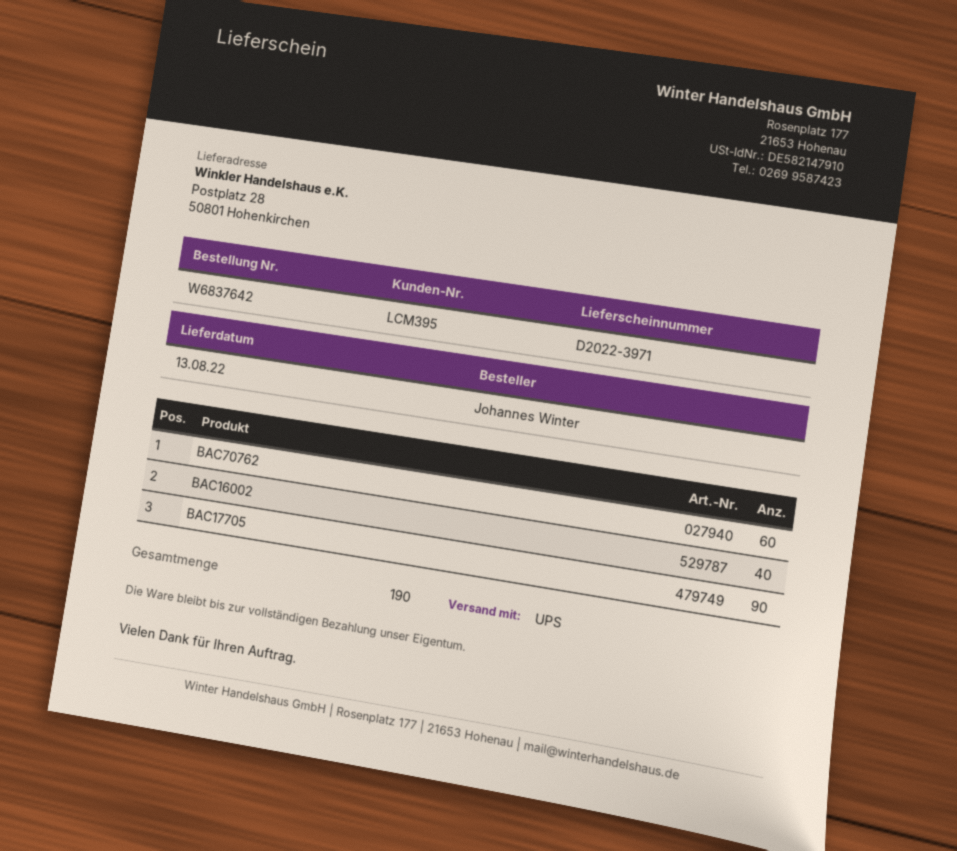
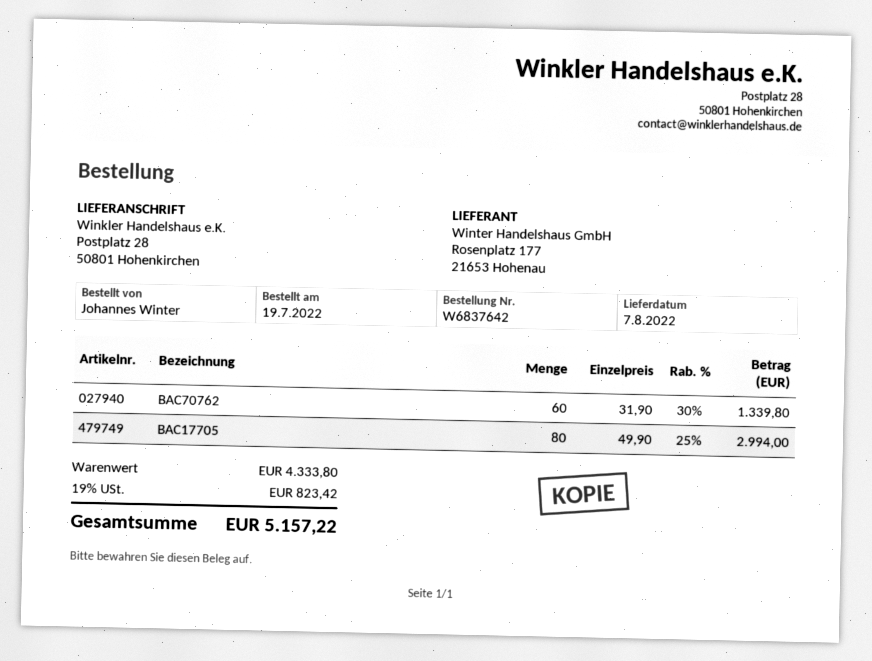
delivery date: 2022-08-13 -> 2022-08-07
BAC16002: 40 -> none
BAC17705: 90 -> 80

